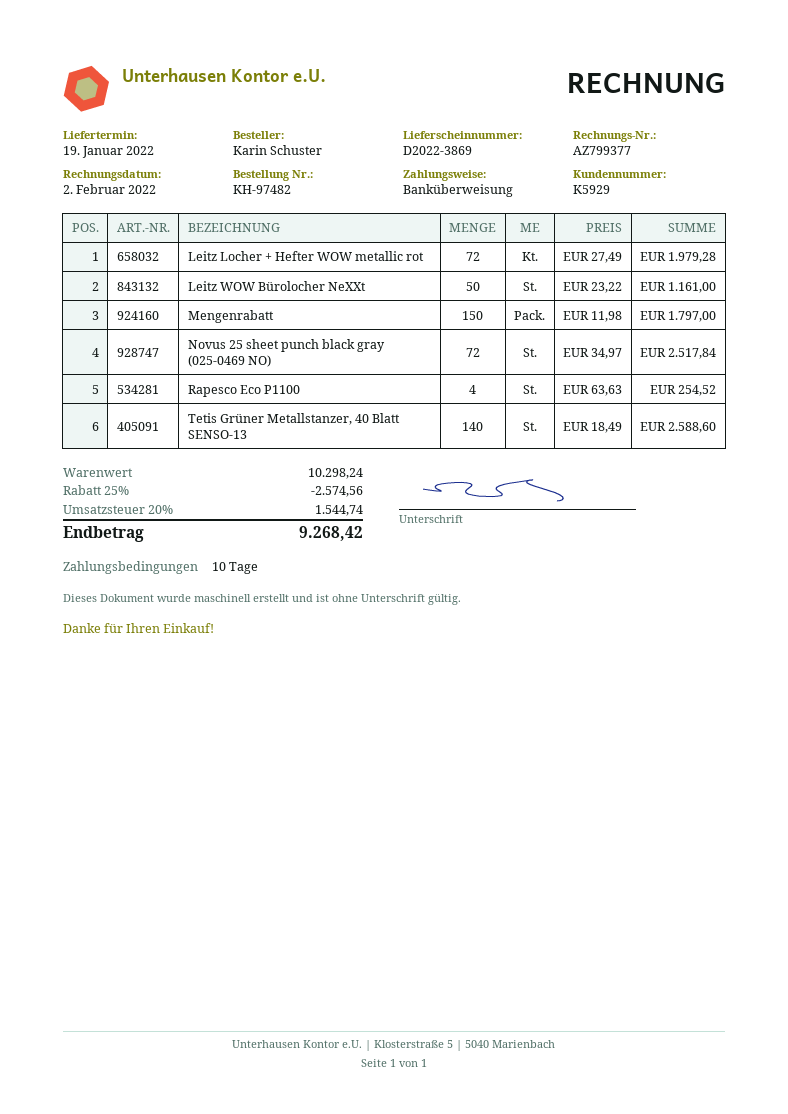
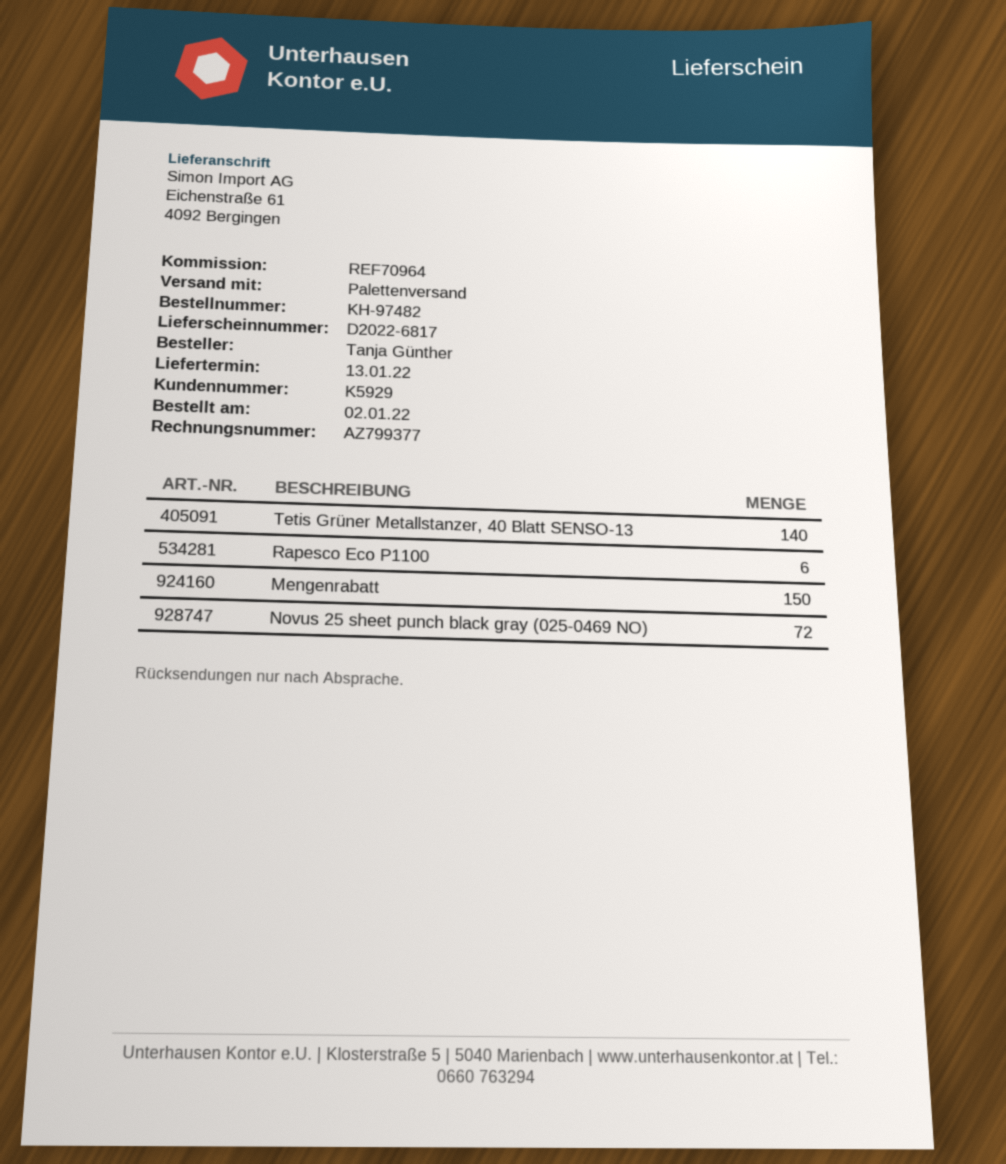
delivery note number: D2022-3869 -> D2022-6817
delivery date: 2022-01-19 -> 2022-01-13
ordered by: Karin Schuster -> Tanja Günther
Leitz Locher + Hefter WOW metallic rot: 72 -> none
Leitz WOW Bürolocher NeXXt: 50 -> none
Rapesco Eco P1100: 4 -> 6

